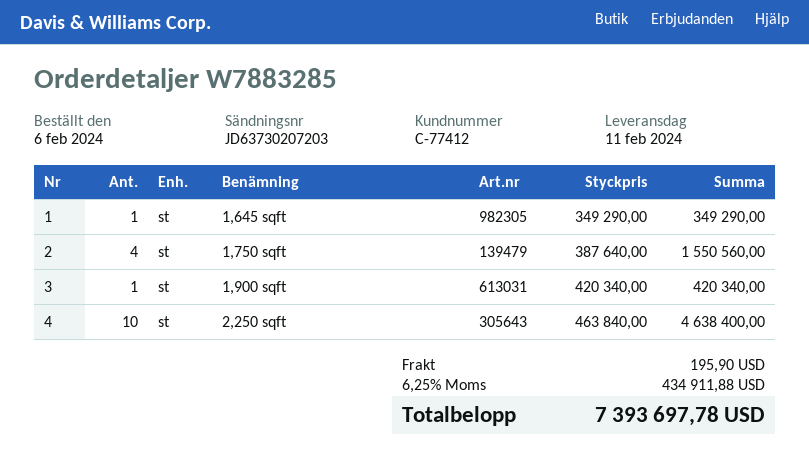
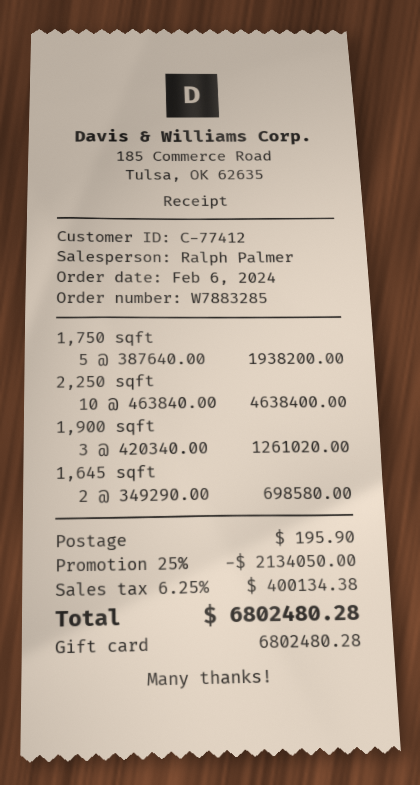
1,645 sqft: 1 x 349290.00 = 349290.00 -> 2 x 349290.00 = 698580.00
1,750 sqft: 4 x 387640.00 = 1550560.00 -> 5 x 387640.00 = 1938200.00
1,900 sqft: 1 x 420340.00 = 420340.00 -> 3 x 420340.00 = 1261020.00
discount: none -> 25% = 2134050.00
tax: 6.25% = 434911.88 -> 6.25% = 400134.38
total: 7393697.78 -> 6802480.28

